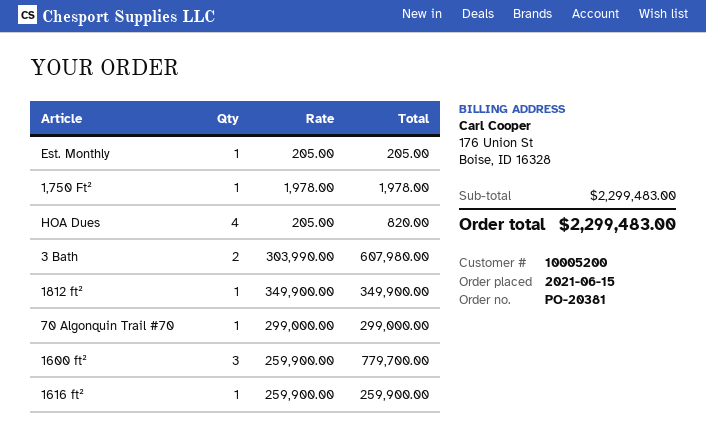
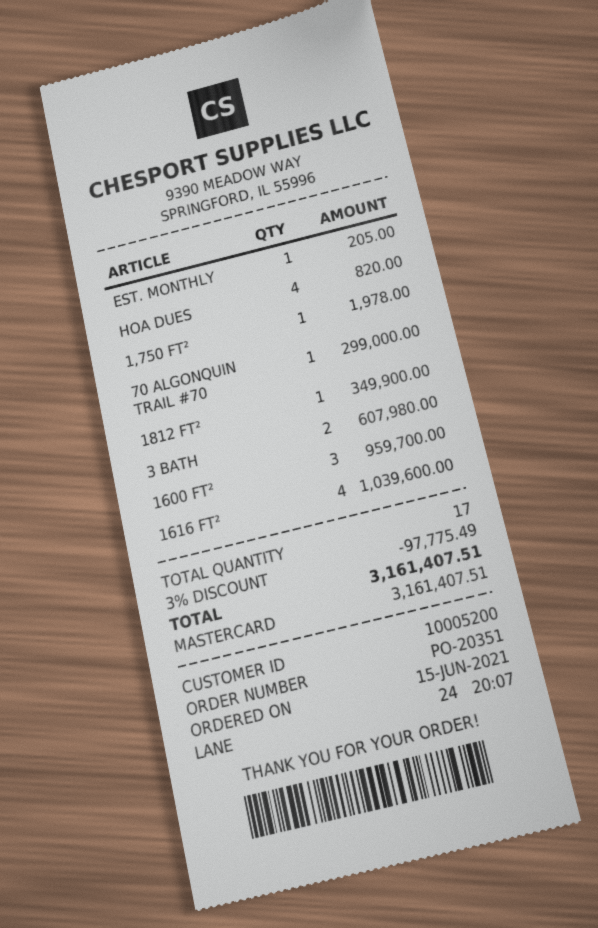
order number: PO-20381 -> PO-20351
1600 ft²: 3 for 779700.00 -> 3 for 959700.00
1616 ft²: 1 for 259900.00 -> 4 for 1039600.00
discount: none -> 3% = 97775.49
total: 2299483.00 -> 3161407.51

